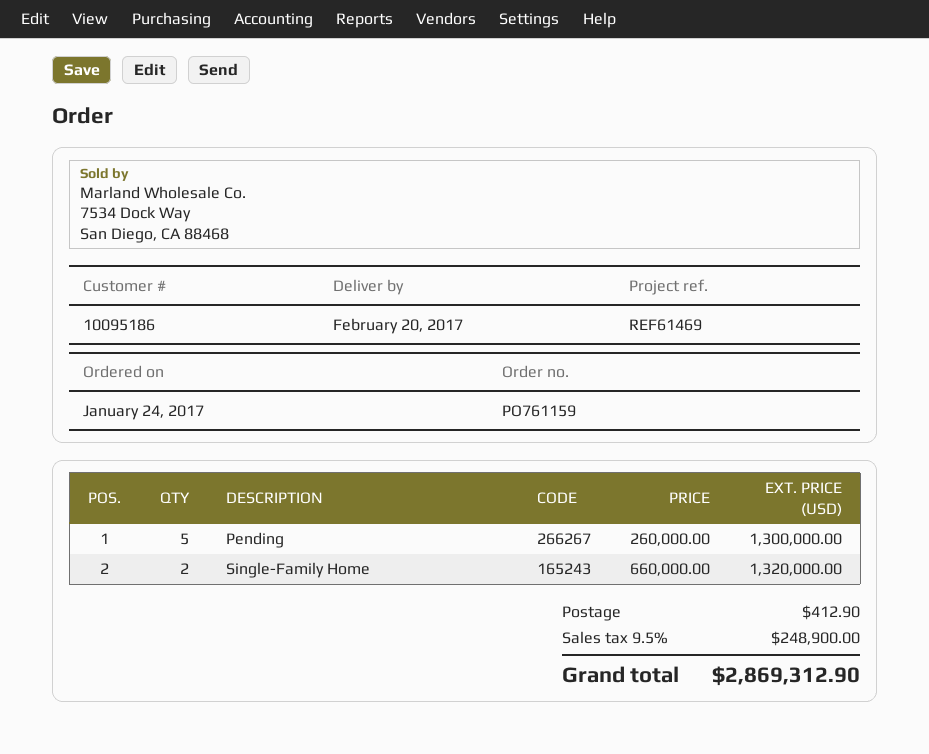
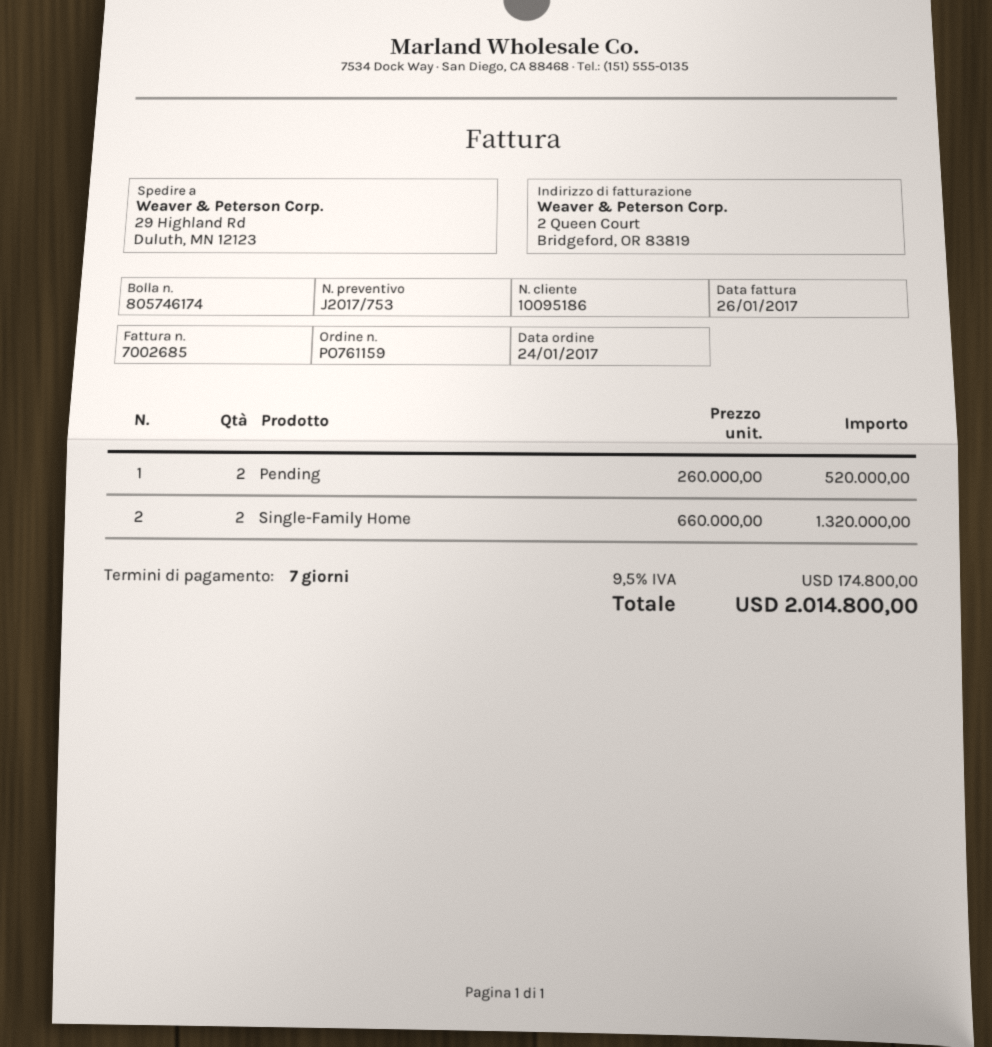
Pending: 5 x 260000.00 = 1300000.00 -> 2 x 260000.00 = 520000.00
shipping: 412.90 -> none
tax: 9.5% = 248900.00 -> 9.5% = 174800.00
total: 2869312.90 -> 2014800.00

